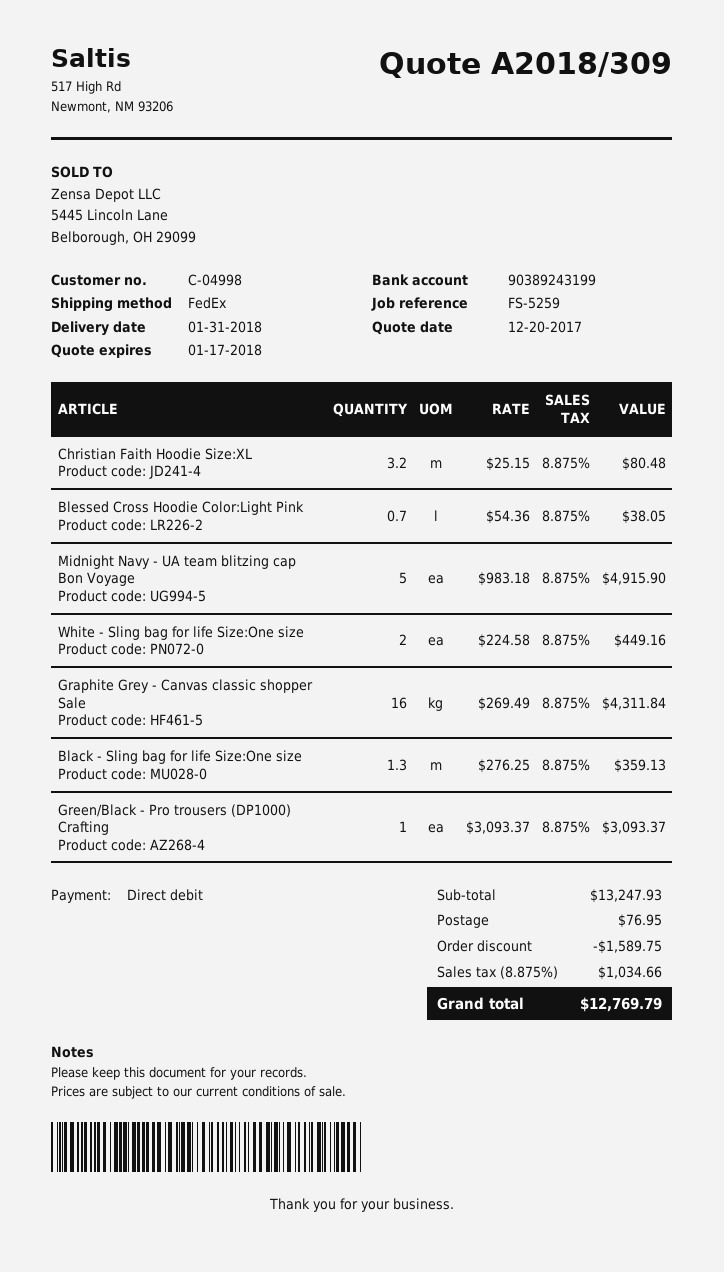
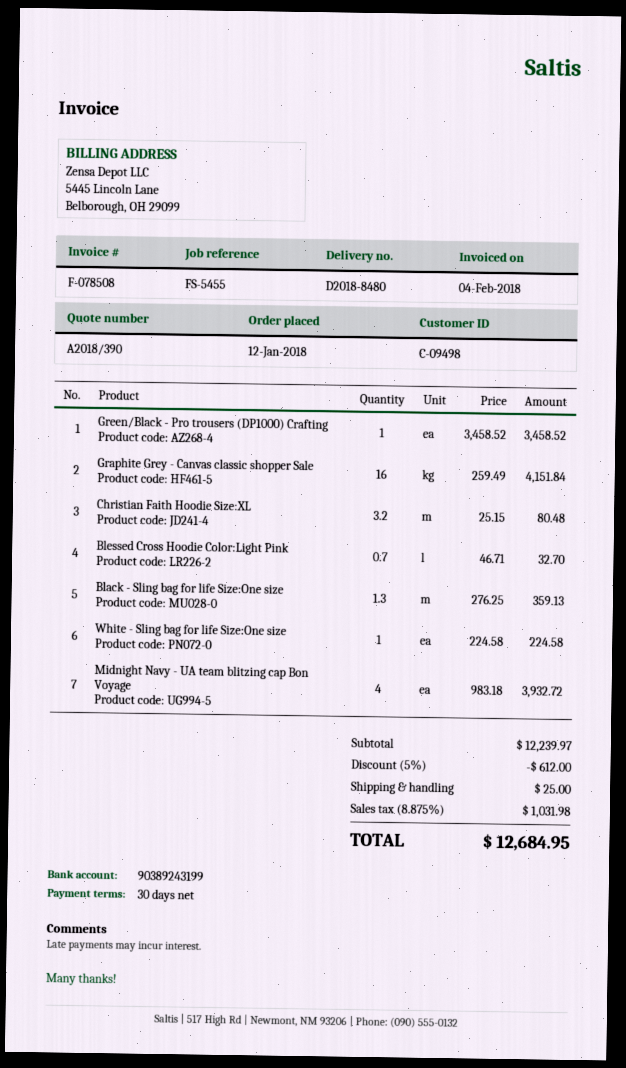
quote number: A2018/309 -> A2018/390
customer number: C-04998 -> C-09498
reference: FS-5259 -> FS-5455
Blessed Cross Hoodie Color:Light Pink: 0.7 x 54.36 = 38.05 -> 0.7 x 46.71 = 32.70
Midnight Navy - UA team blitzing cap Bon Voyage: 5 x 983.18 = 4915.90 -> 4 x 983.18 = 3932.72
White - Sling bag for life Size:One size: 2 x 224.58 = 449.16 -> 1 x 224.58 = 224.58
Graphite Grey - Canvas classic shopper Sale: 16 x 269.49 = 4311.84 -> 16 x 259.49 = 4151.84
Green/Black - Pro trousers (DP1000) Crafting: 1 x 3093.37 = 3093.37 -> 1 x 3458.52 = 3458.52
subtotal: 13247.93 -> 12239.97
discount: 1589.75 -> 612.00
shipping: 76.95 -> 25.00
tax: 8.875% = 1034.66 -> 8.875% = 1031.98
total: 12769.79 -> 12684.95

